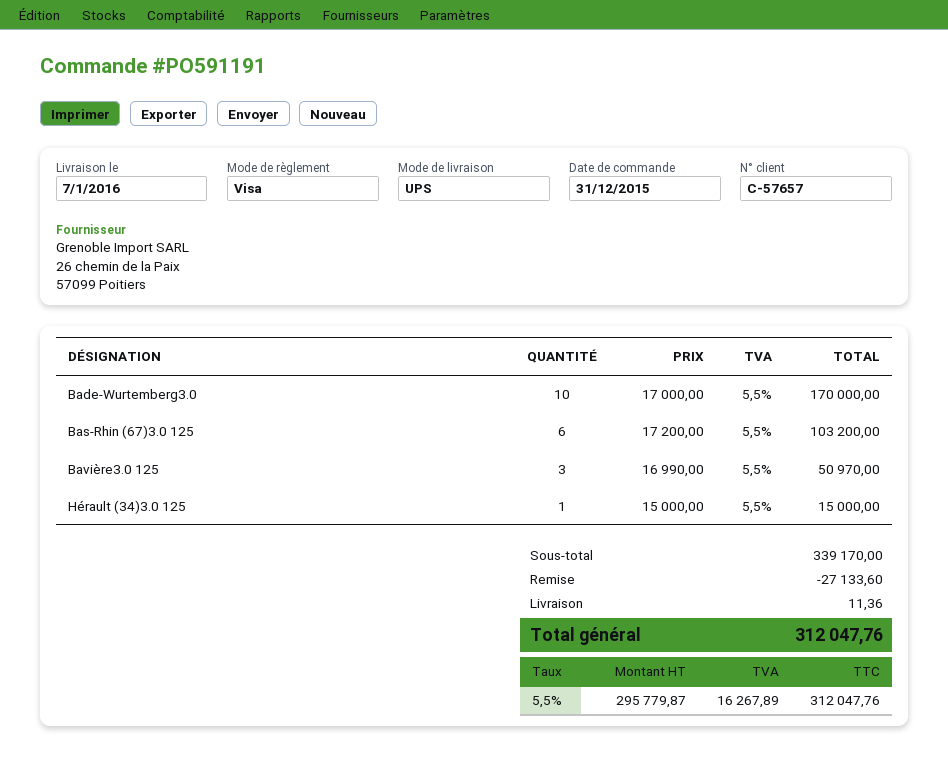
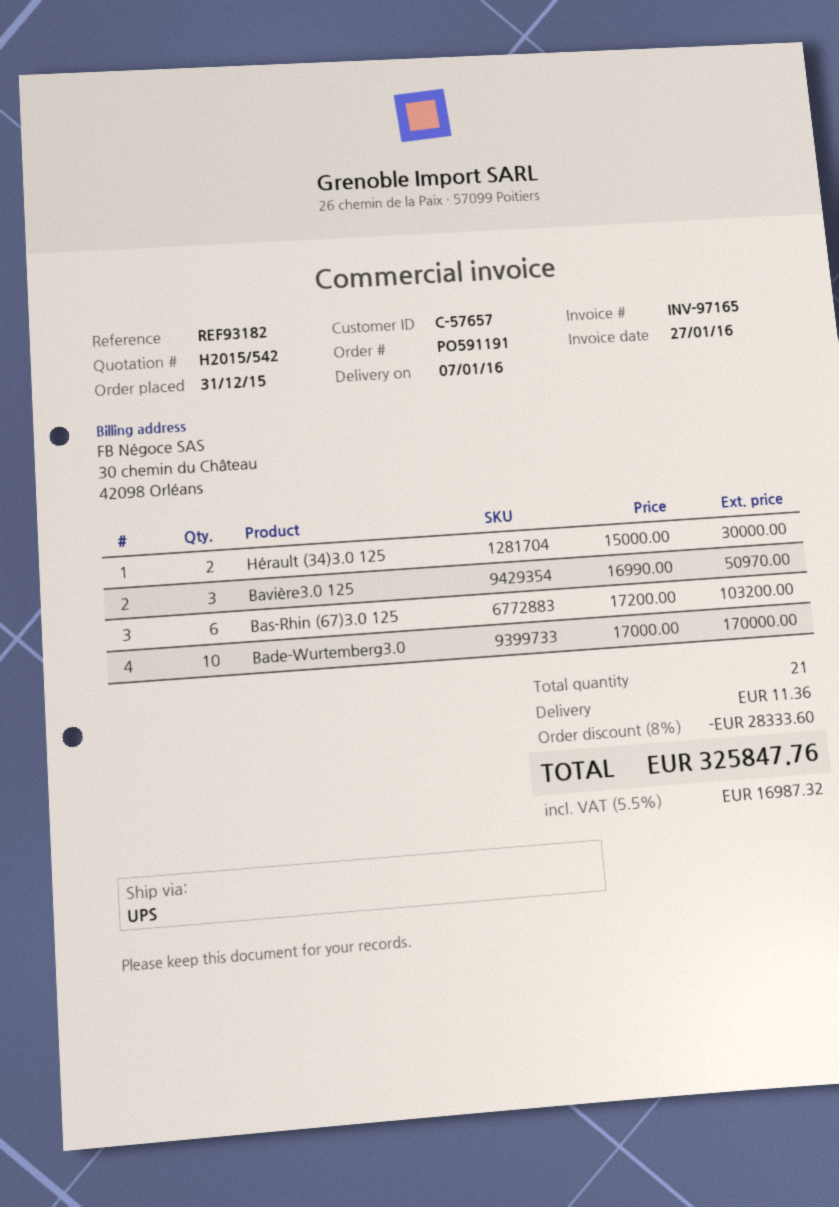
Hérault (34)3.0 125: 1 x 15000.00 = 15000.00 -> 2 x 15000.00 = 30000.00
discount: 27133.60 -> 28333.60
tax: 5.5% = 16267.89 -> 5.5% = 16987.32
total: 312047.76 -> 325847.76

